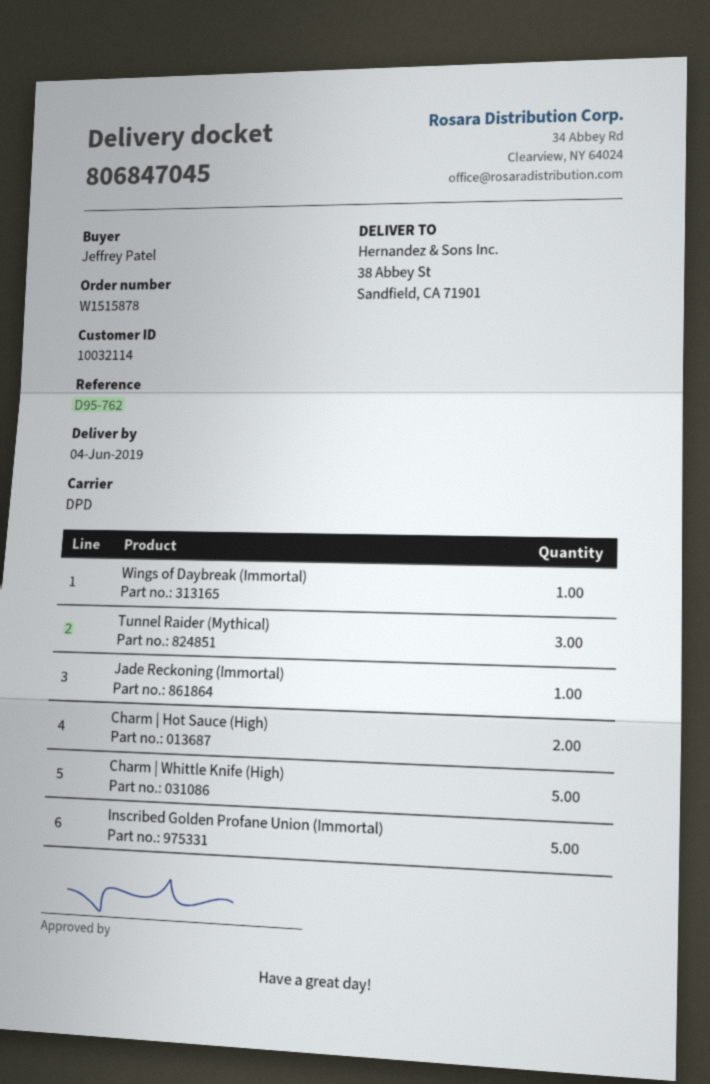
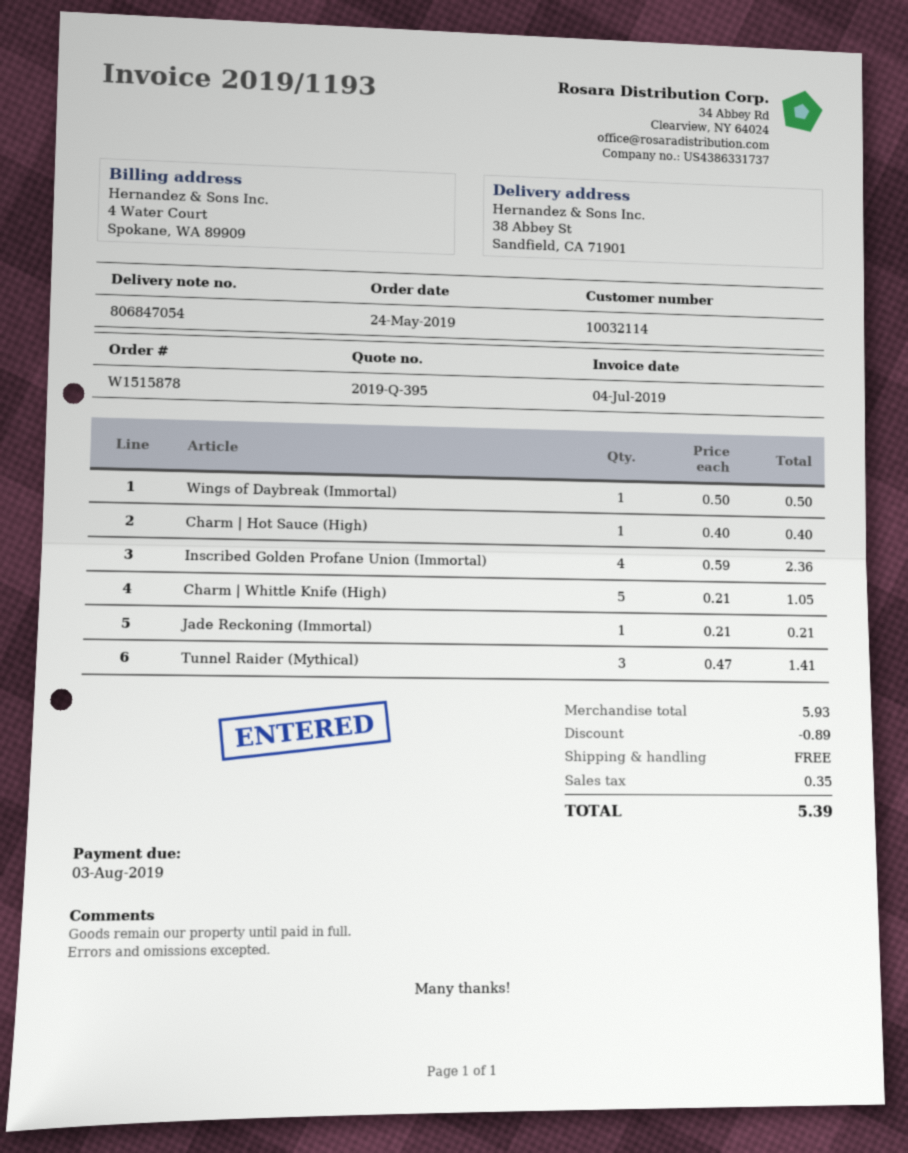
delivery note number: 806847045 -> 806847054
Charm | Hot Sauce (High): 2 -> 1
Inscribed Golden Profane Union (Immortal): 5 -> 4

